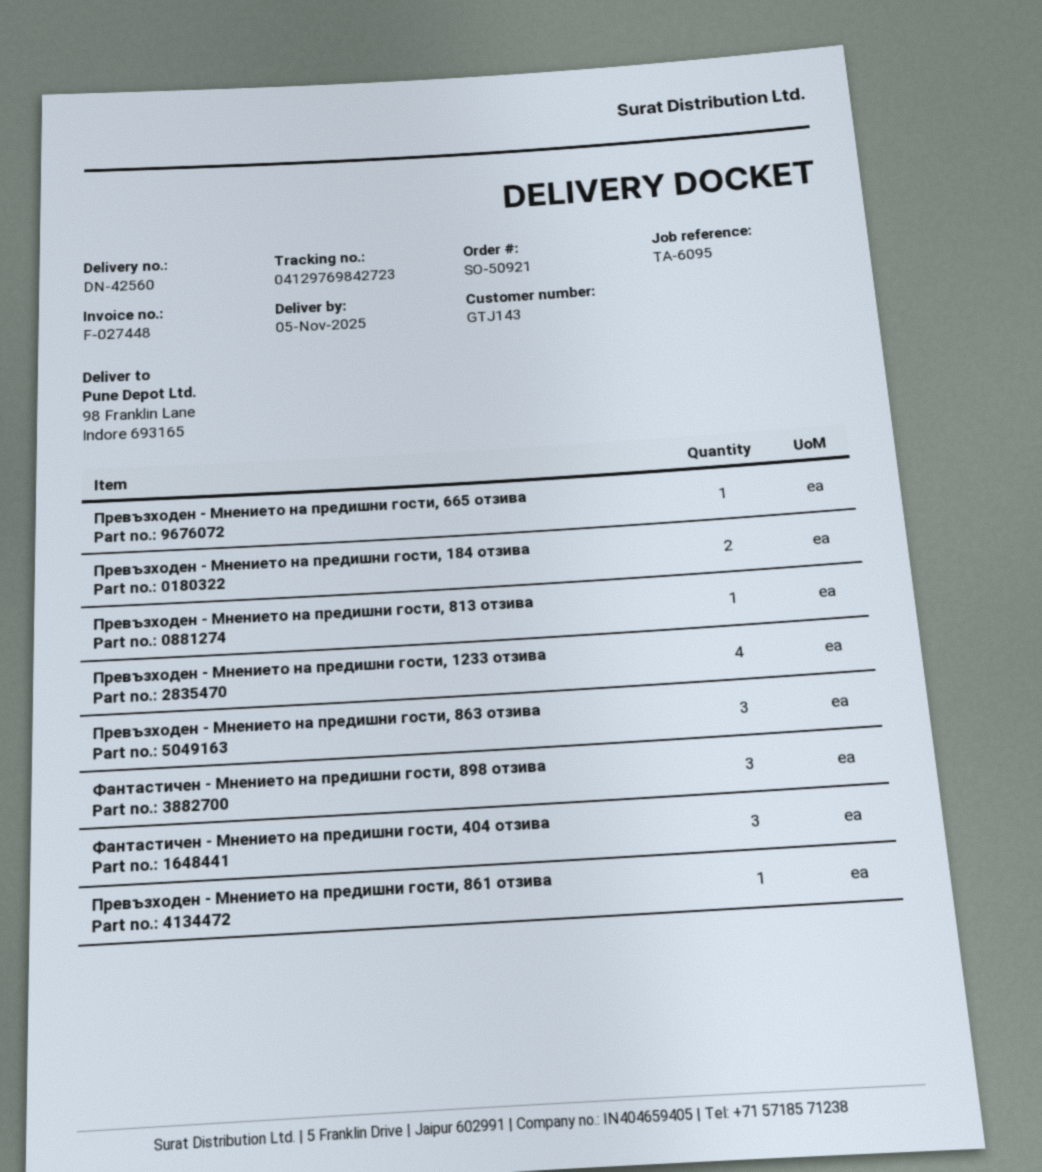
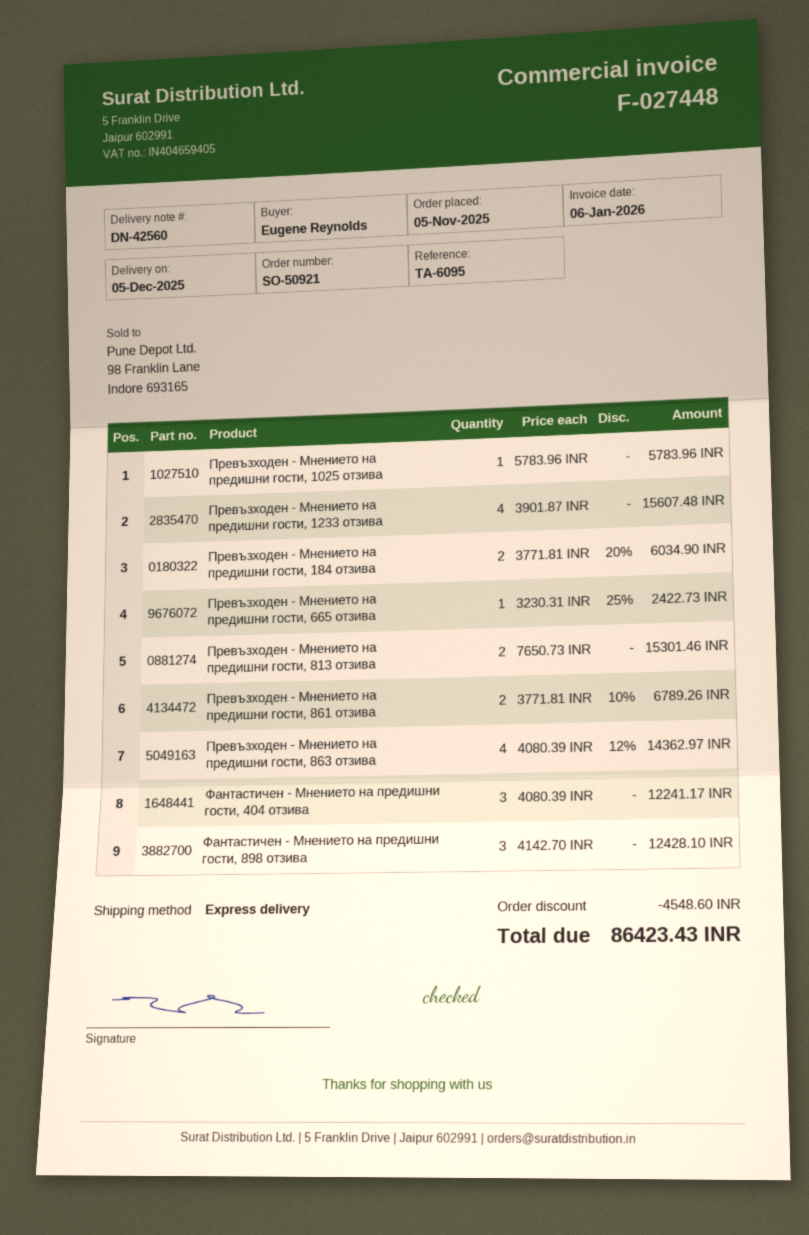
delivery date: 2025-11-05 -> 2025-12-05
Превъзходен - Мнението на предишни гости, 813 отзива: 1 -> 2
Превъзходен - Мнението на предишни гости, 863 отзива: 3 -> 4
Превъзходен - Мнението на предишни гости, 861 отзива: 1 -> 2
Превъзходен - Мнението на предишни гости, 1025 отзива: none -> 1

